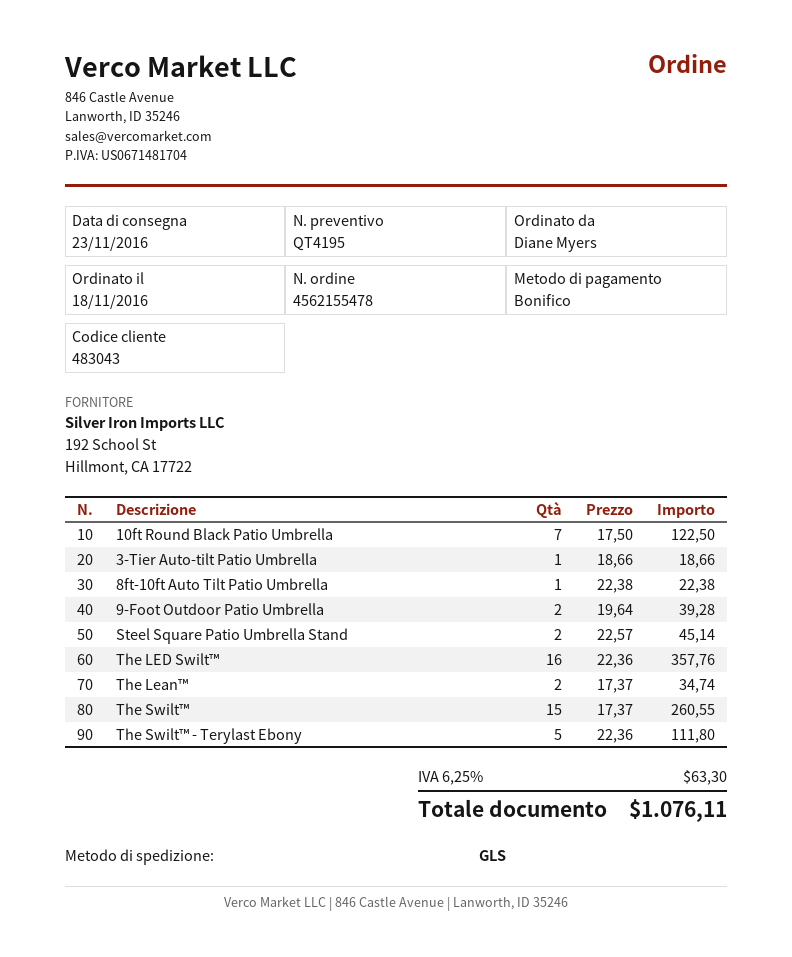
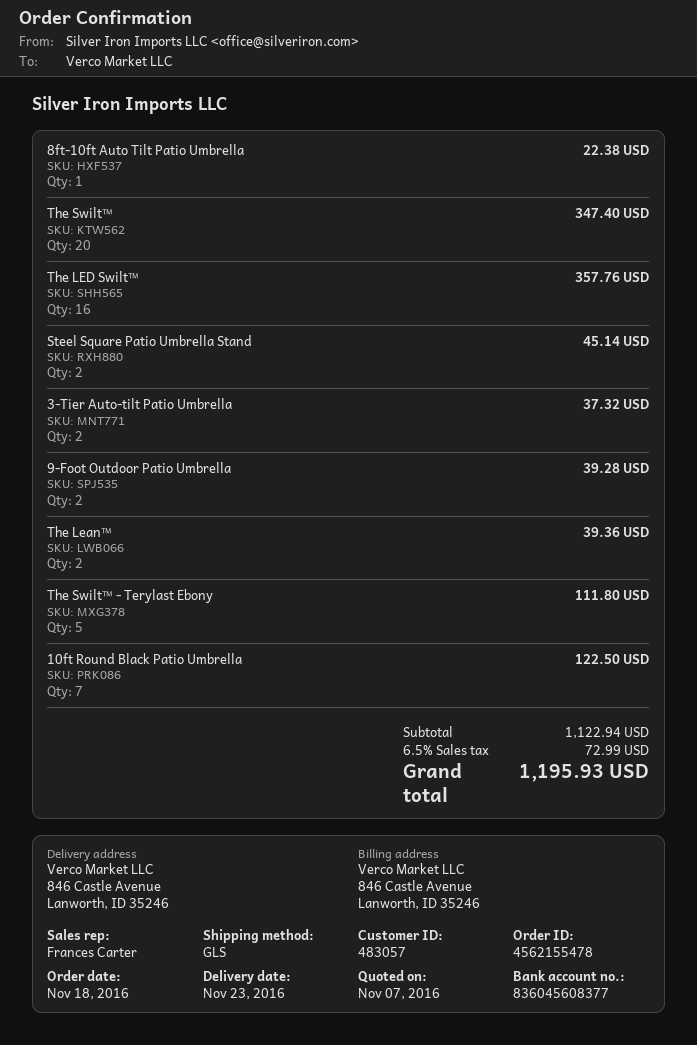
customer number: 483043 -> 483057
3‑Tier Auto-tilt Patio Umbrella: 1 for 18.66 -> 2 for 37.32
The Lean™: 2 for 34.74 -> 2 for 39.36
The Swilt™: 15 for 260.55 -> 20 for 347.40
tax: 6.25% = 63.30 -> 6.5% = 72.99
total: 1076.11 -> 1195.93

